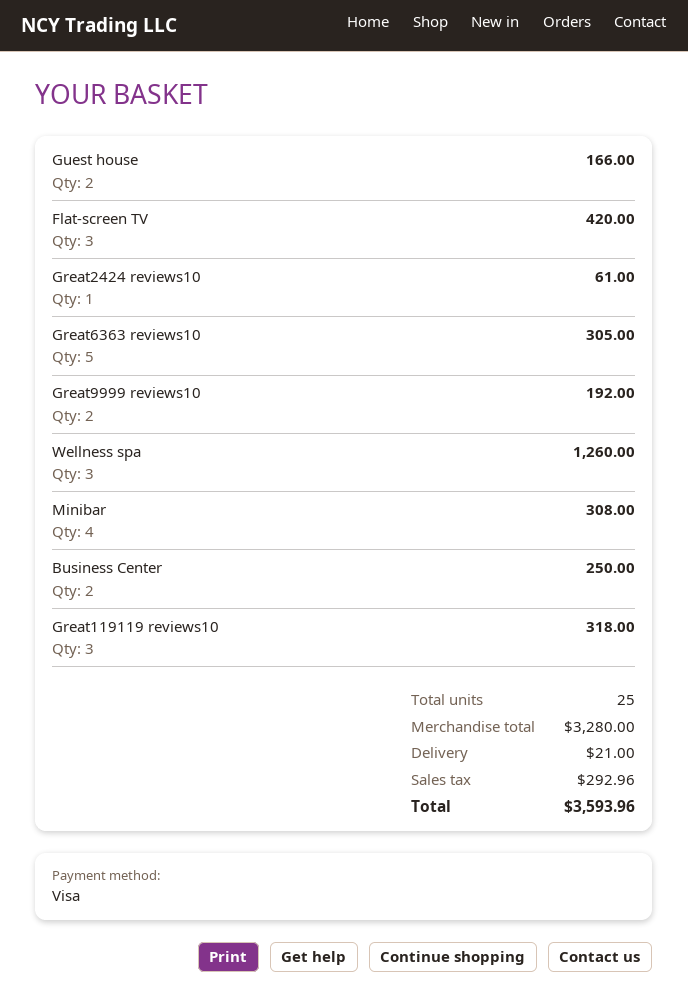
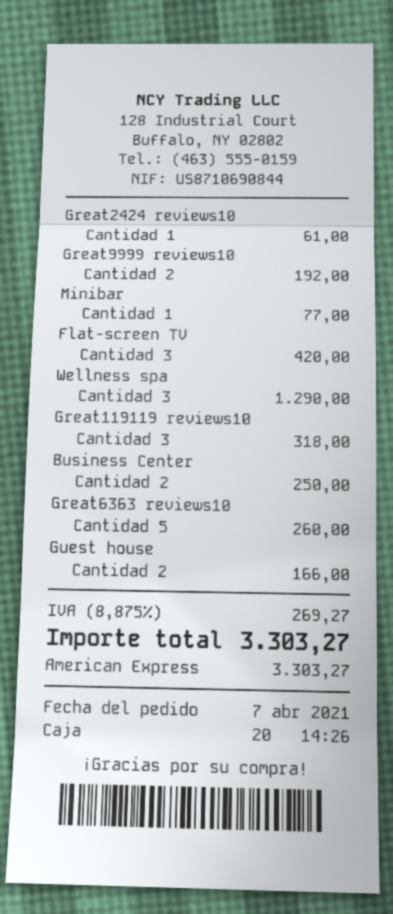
payment method: Visa -> American Express
Great6363 reviews10: 5 for 305.00 -> 5 for 260.00
Wellness spa: 3 for 1260.00 -> 3 for 1290.00
Minibar: 4 for 308.00 -> 1 for 77.00
shipping: 21.00 -> none
tax: 292.96 -> 269.27
total: 3593.96 -> 3303.27

